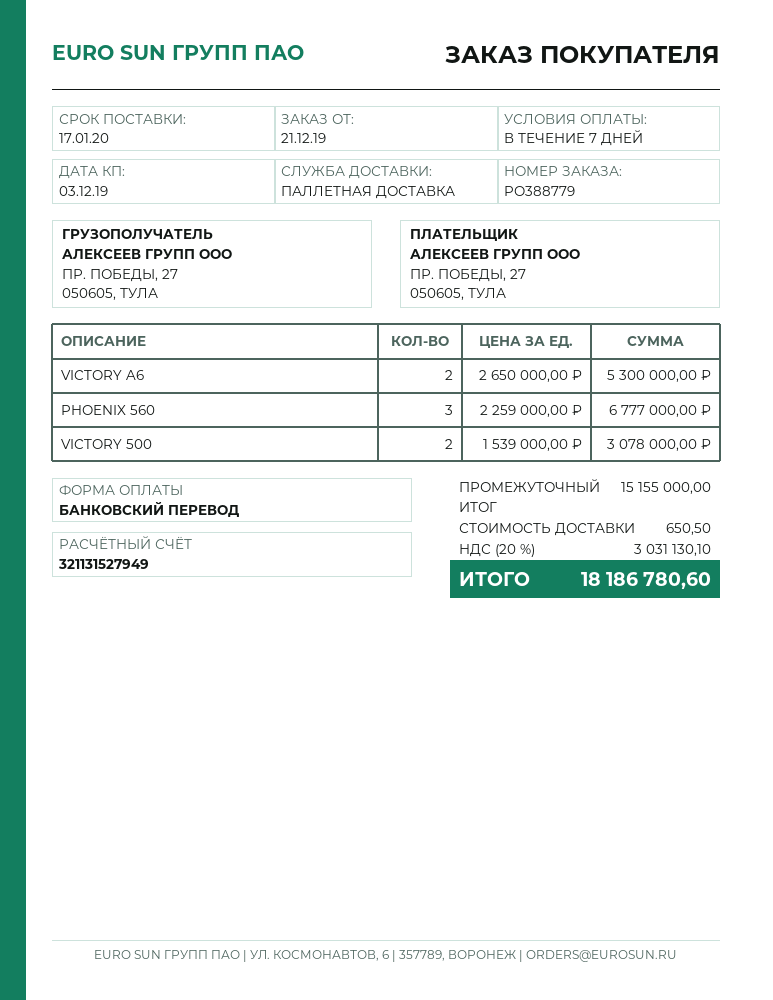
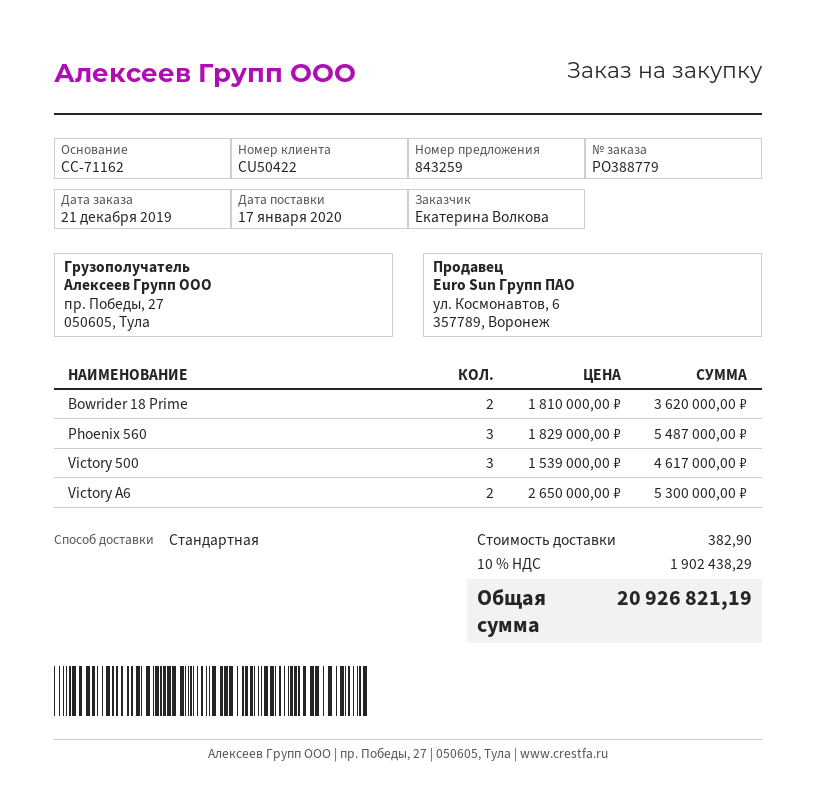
shipping method: pallet freight -> standard
PHOENIX 560: 3 x 2259000.00 = 6777000.00 -> 3 x 1829000.00 = 5487000.00
VICTORY 500: 2 x 1539000.00 = 3078000.00 -> 3 x 1539000.00 = 4617000.00
Bowrider 18 Prime: none -> 2 x 1810000.00 = 3620000.00
shipping: 650.50 -> 382.90
tax: 20% = 3031130.10 -> 10% = 1902438.29
total: 18186780.60 -> 20926821.19

